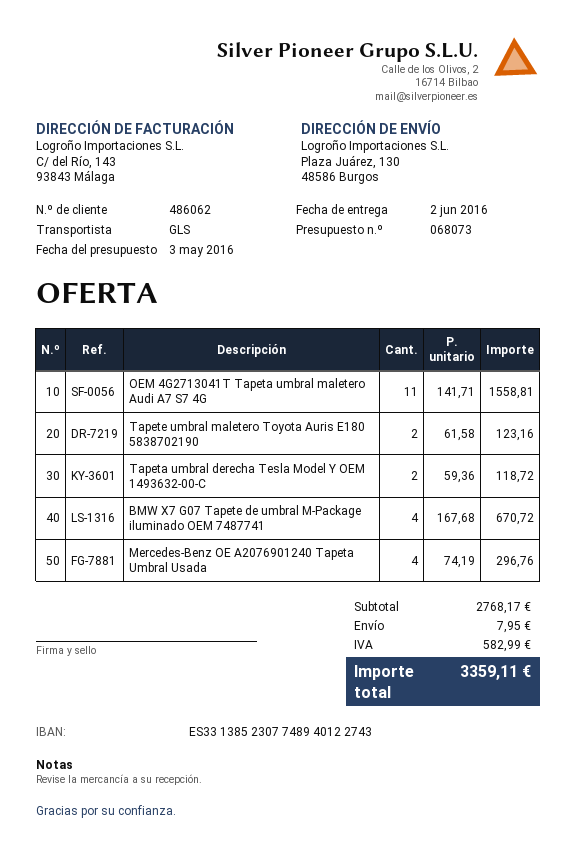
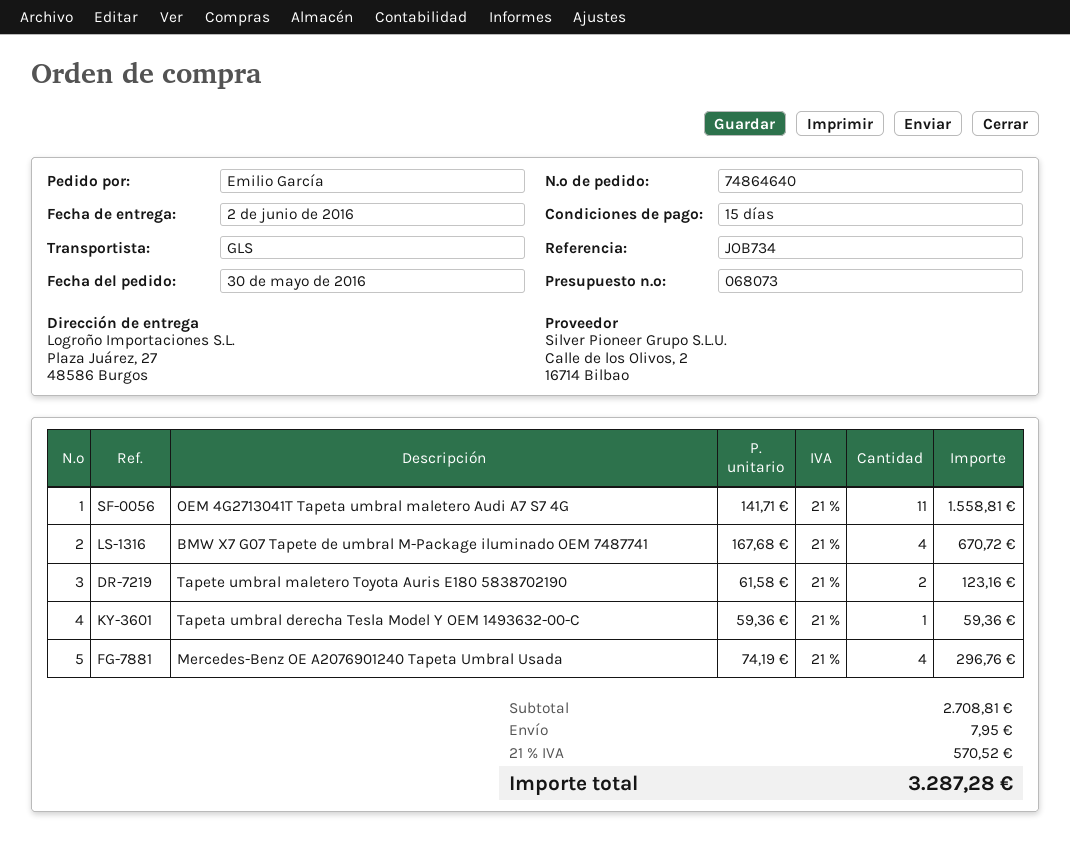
ship to: Plaza Juárez, 130, 48586 Burgos -> Plaza Juárez, 27, 48586 Burgos
Tapeta umbral derecha Tesla Model Y OEM 1493632-00-C: 2 x 59.36 = 118.72 -> 1 x 59.36 = 59.36
subtotal: 2768.17 -> 2708.81
tax: 582.99 -> 570.52
total: 3359.11 -> 3287.28

